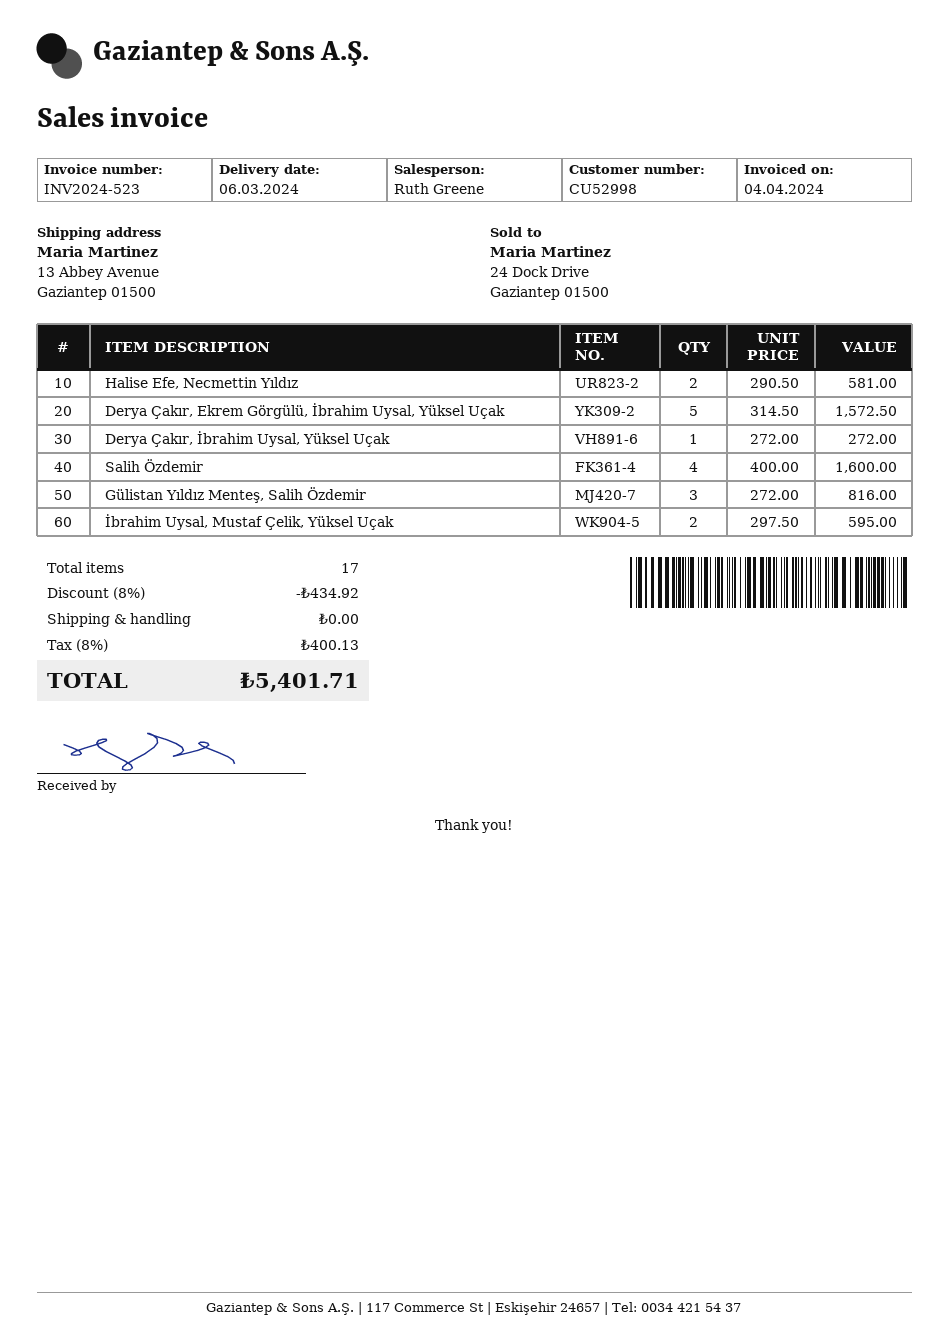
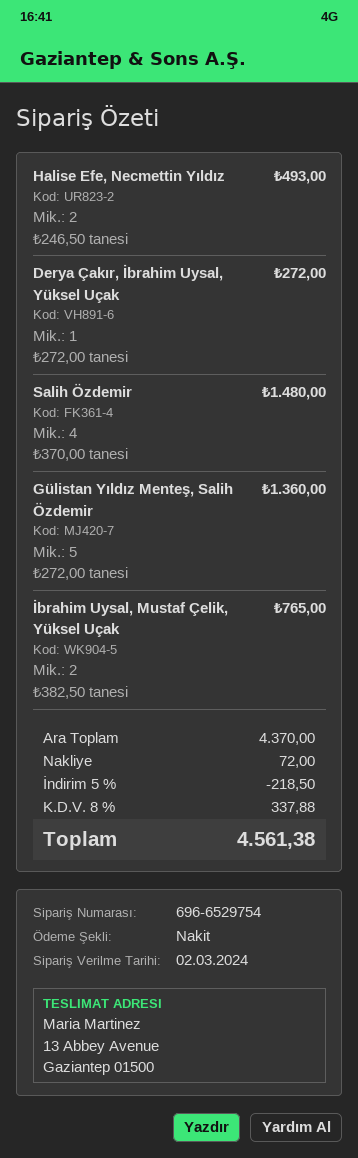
Halise Efe, Necmettin Yıldız: 2 x 290.50 = 581.00 -> 2 x 246.50 = 493.00
Derya Çakır, Ekrem Görgülü, İbrahim Uysal, Yüksel Uçak: 5 x 314.50 = 1572.50 -> none
Salih Özdemir: 4 x 400.00 = 1600.00 -> 4 x 370.00 = 1480.00
Gülistan Yıldız Menteş, Salih Özdemir: 3 x 272.00 = 816.00 -> 5 x 272.00 = 1360.00
İbrahim Uysal, Mustaf Çelik, Yüksel Uçak: 2 x 297.50 = 595.00 -> 2 x 382.50 = 765.00
discount: 8% = 434.92 -> 5% = 218.50
shipping: 0.00 -> 72.00
tax: 8% = 400.13 -> 8% = 337.88
total: 5401.71 -> 4561.38

